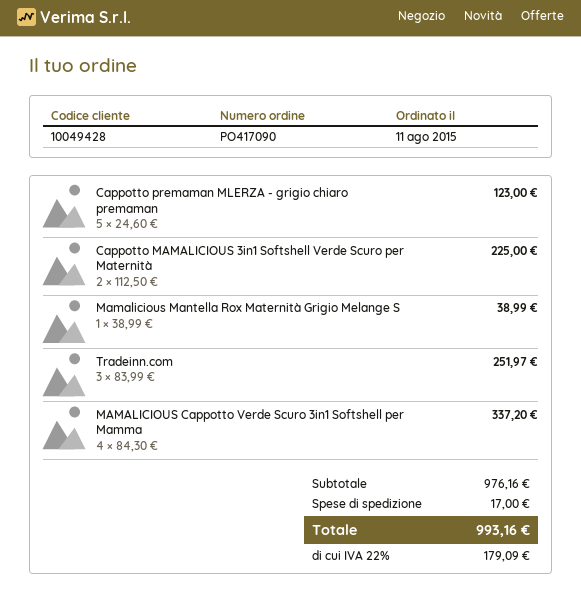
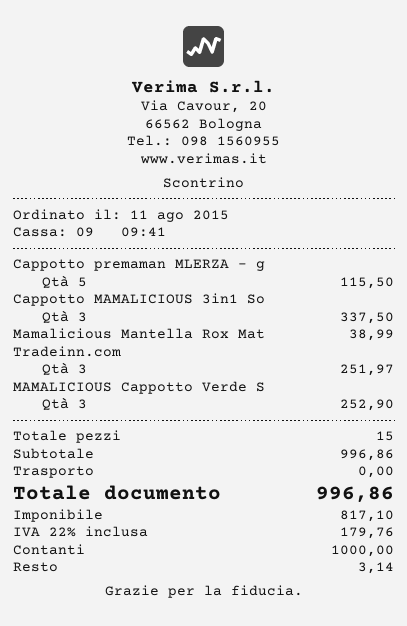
Cappotto premaman MLERZA - grigio chiaro premaman: 5 for 123.00 -> 5 for 115.50
Cappotto MAMALICIOUS 3in1 Softshell Verde Scuro per Maternità: 2 for 225.00 -> 3 for 337.50
MAMALICIOUS Cappotto Verde Scuro 3in1 Softshell per Mamma: 4 for 337.20 -> 3 for 252.90
subtotal: 976.16 -> 996.86
shipping: 17.00 -> 0.00
tax: 22% = 179.09 -> 22% = 179.76
total: 993.16 -> 996.86

